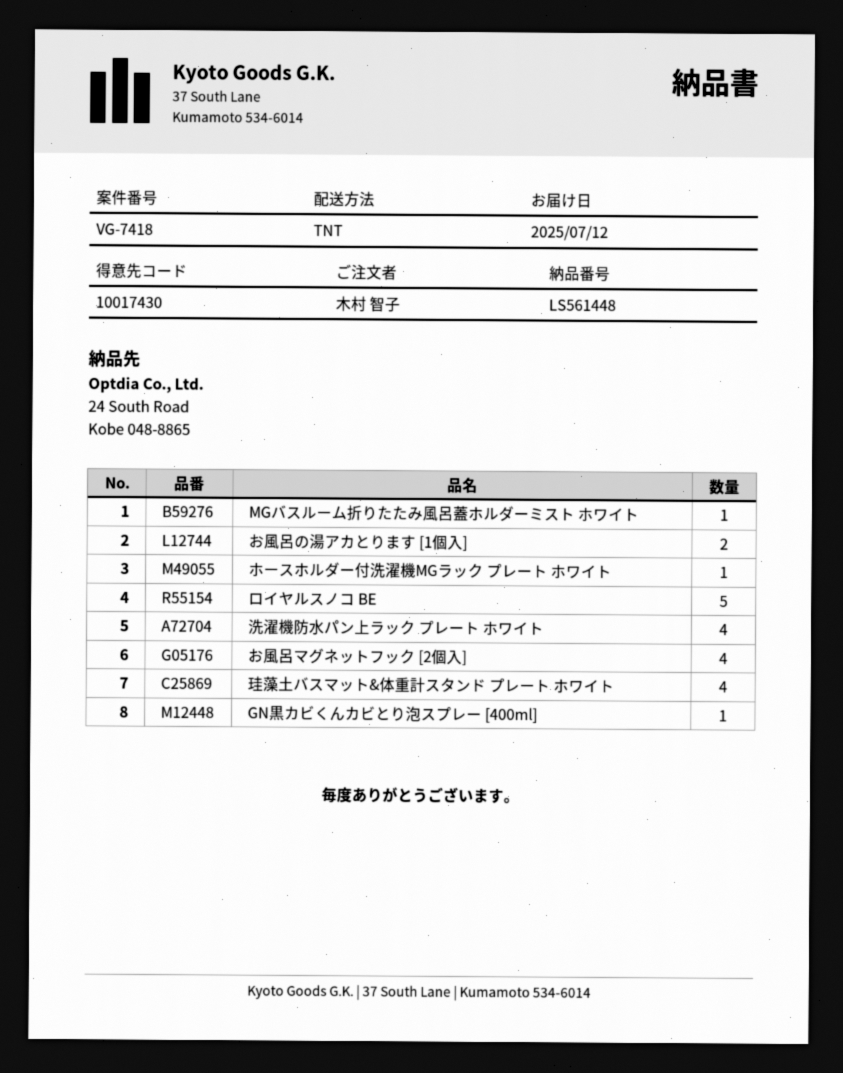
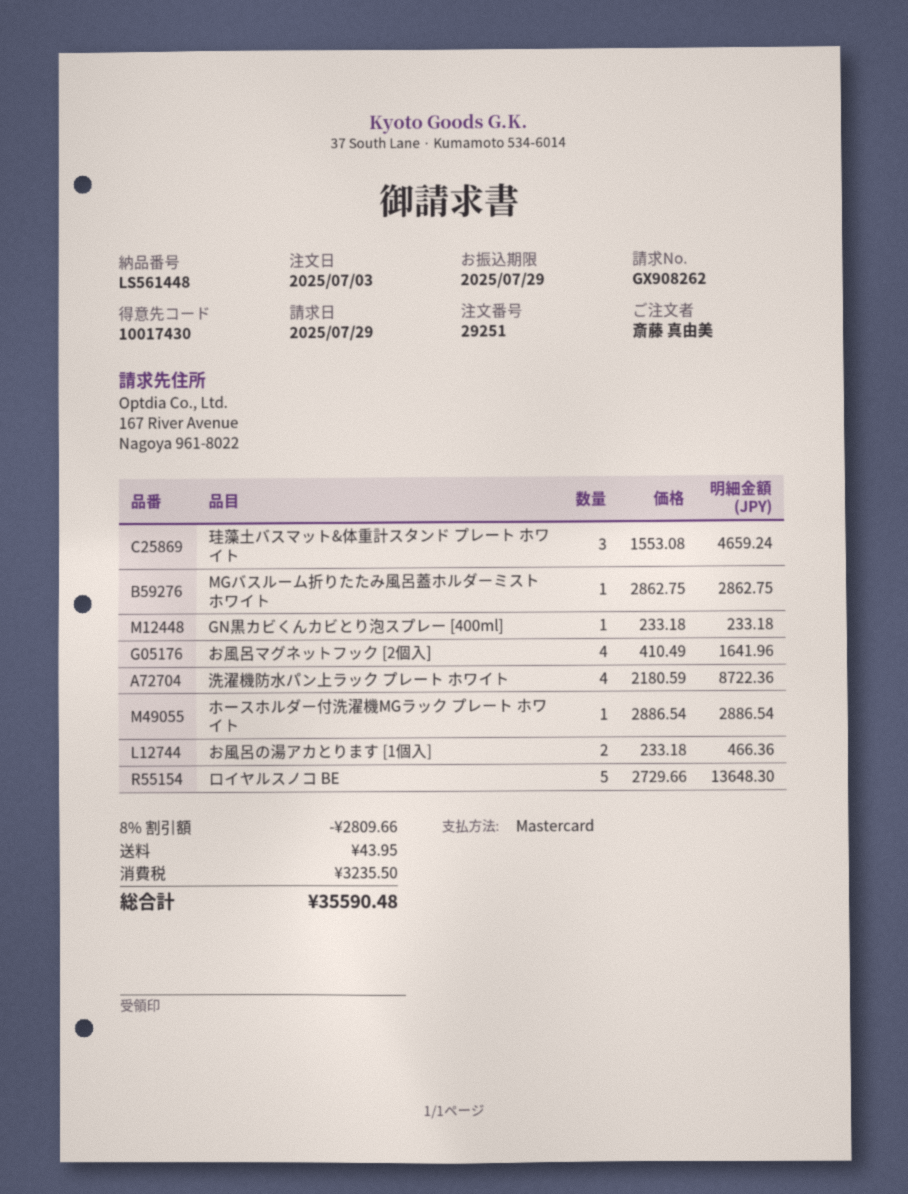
ordered by: 木村 智子 -> 斎藤 真由美
珪藻土バスマット&体重計スタンド プレート ホワイト: 4 -> 3

